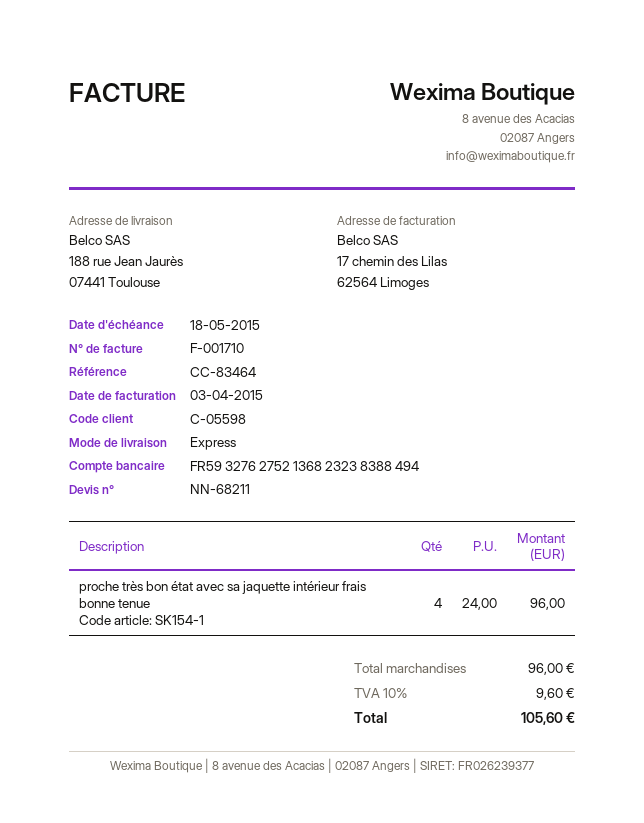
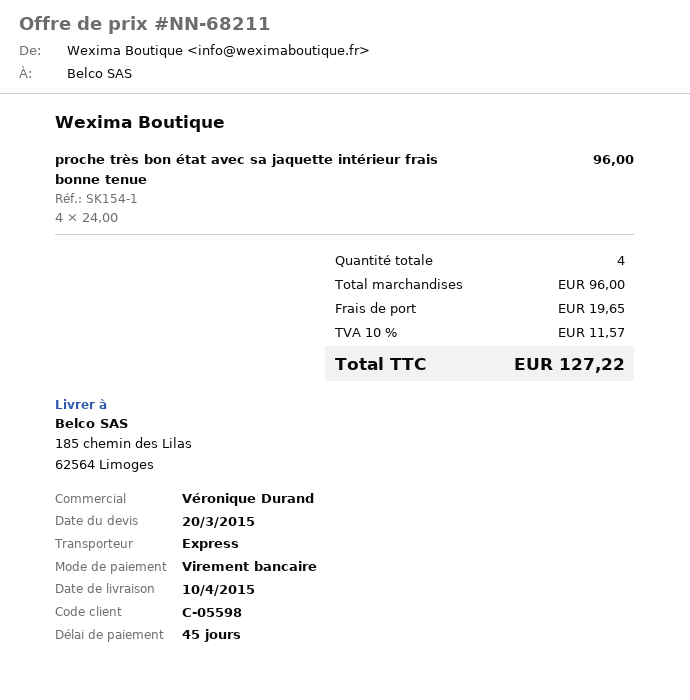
ship to: 188 rue Jean Jaurès, 07441 Toulouse -> 185 chemin des Lilas, 62564 Limoges
shipping: none -> 19.65
tax: 10% = 9.60 -> 10% = 11.57
total: 105.60 -> 127.22

